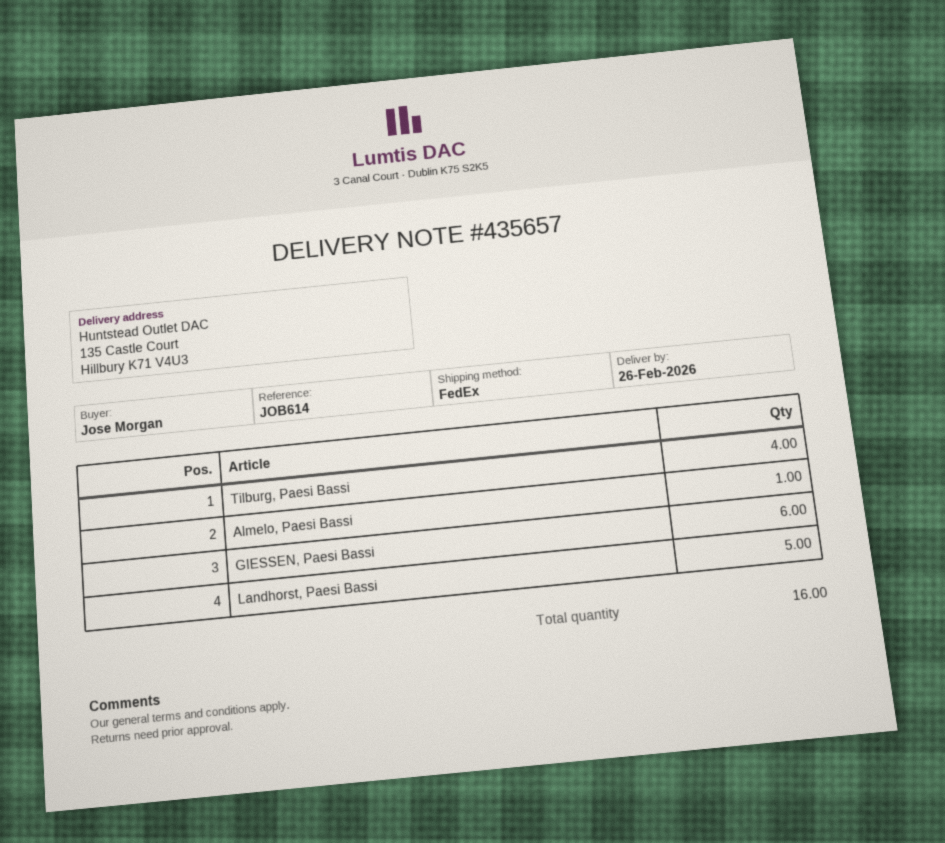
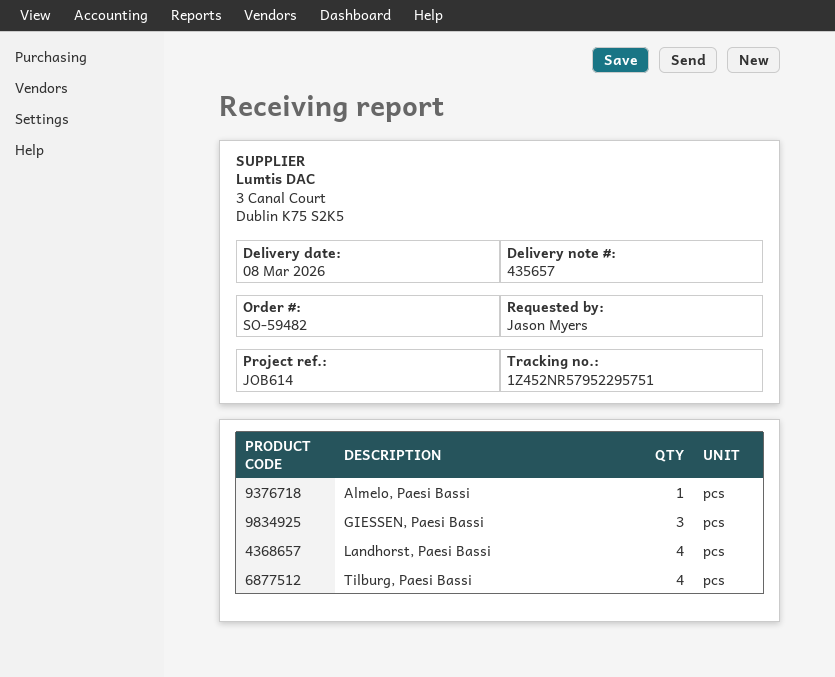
delivery date: 2026-02-26 -> 2026-03-08
ordered by: Jose Morgan -> Jason Myers
GIESSEN, Paesi Bassi: 6 -> 3
Landhorst, Paesi Bassi: 5 -> 4

